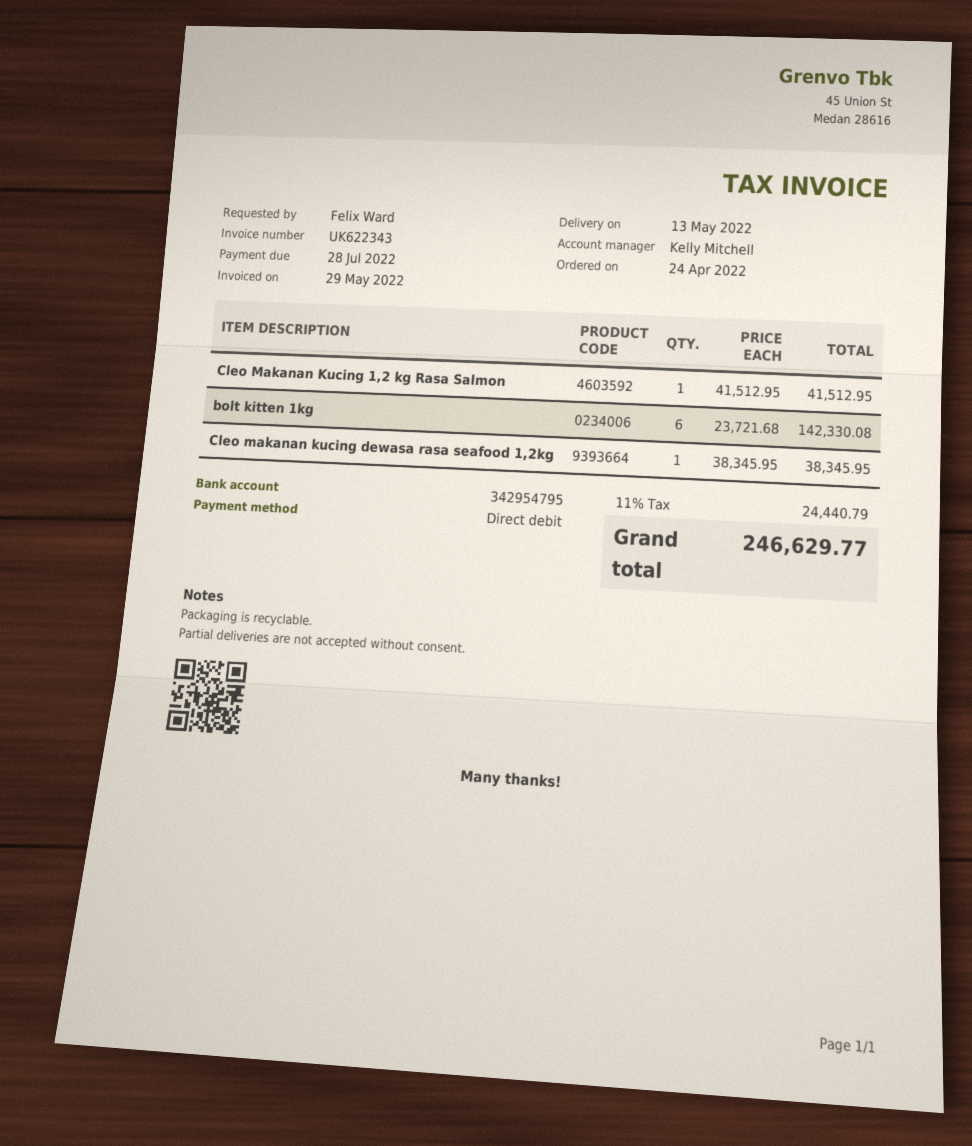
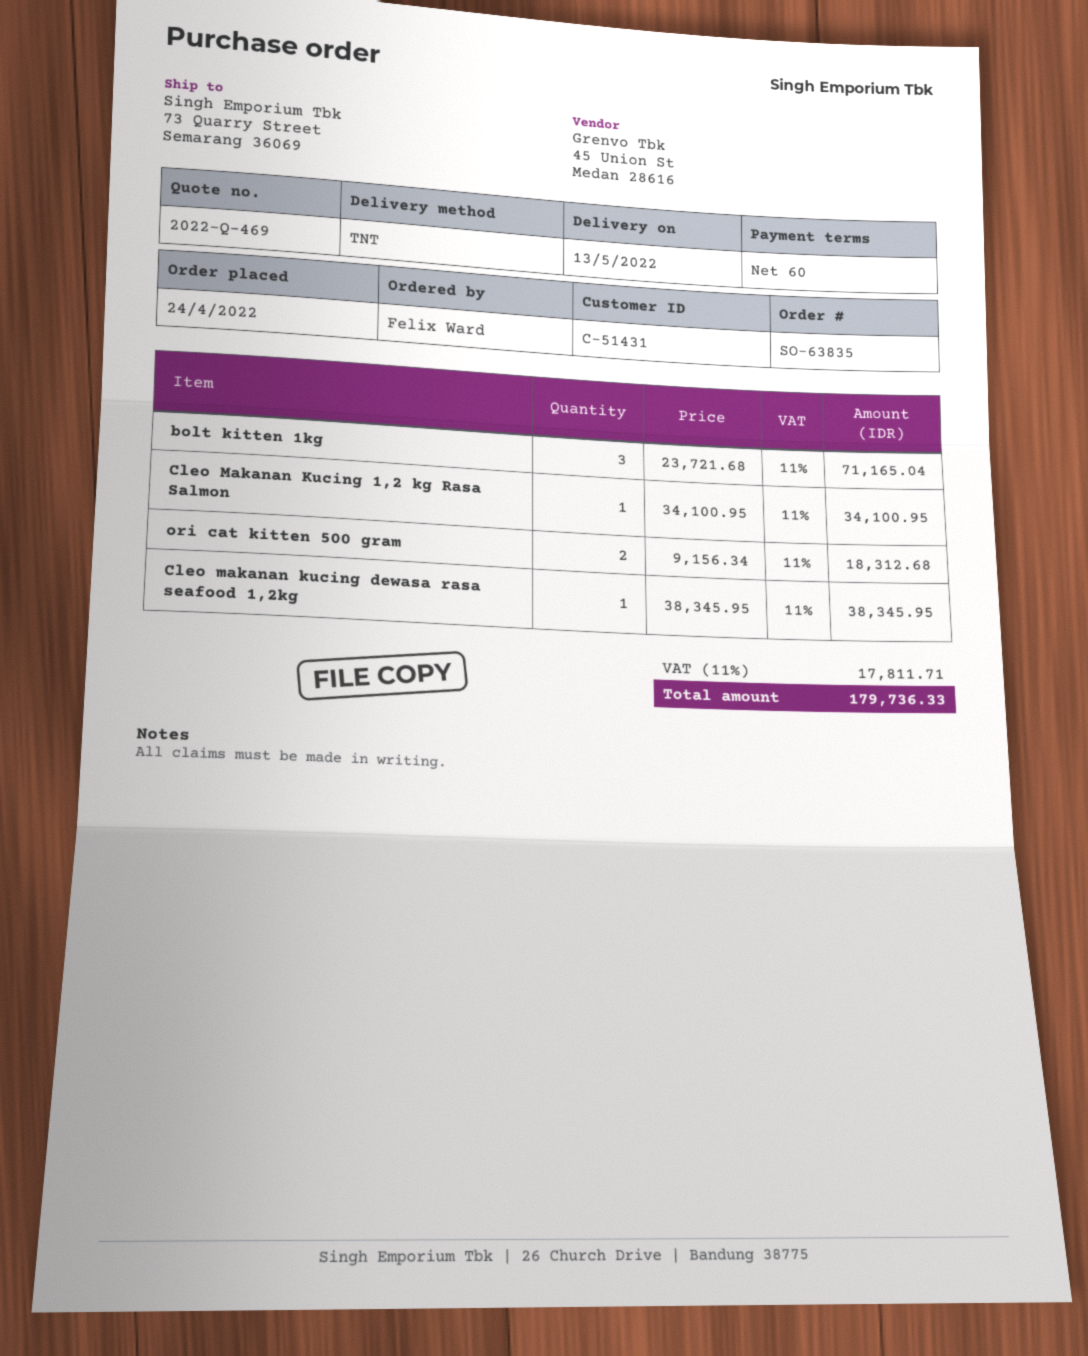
Cleo Makanan Kucing 1,2 kg Rasa Salmon: 1 x 41512.95 = 41512.95 -> 1 x 34100.95 = 34100.95
bolt kitten 1kg: 6 x 23721.68 = 142330.08 -> 3 x 23721.68 = 71165.04
ori cat kitten 500 gram: none -> 2 x 9156.34 = 18312.68
tax: 11% = 24440.79 -> 11% = 17811.71
total: 246629.77 -> 179736.33

